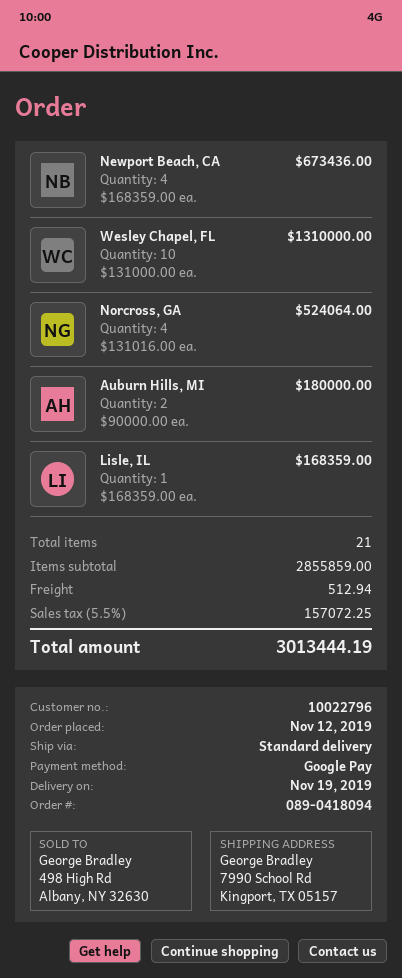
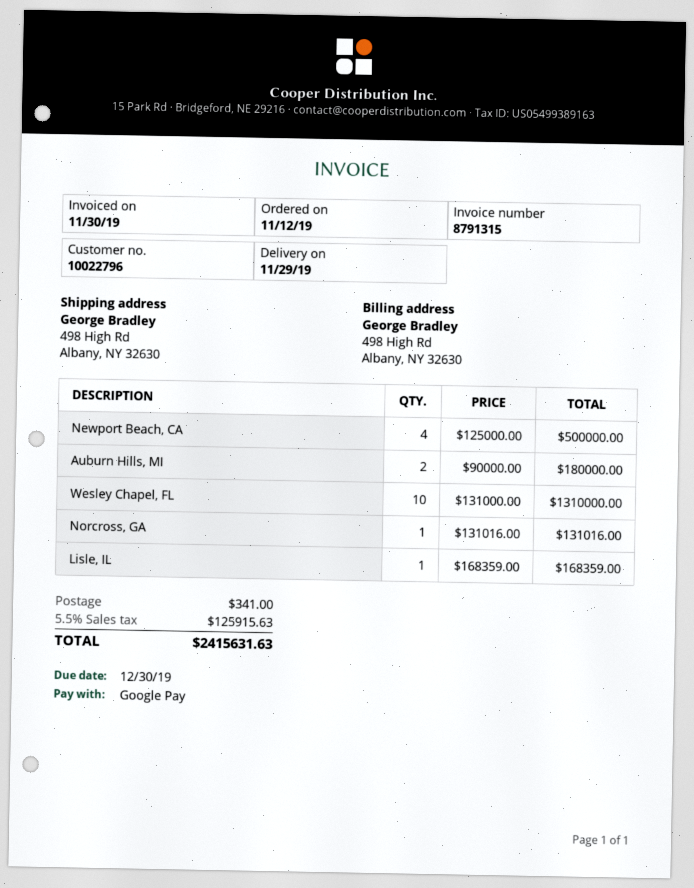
delivery date: 2019-11-19 -> 2019-11-29
ship to: 7990 School Rd, Kingport, TX 05157 -> 498 High Rd, Albany, NY 32630
Newport Beach, CA: 4 x 168359.00 = 673436.00 -> 4 x 125000.00 = 500000.00
Norcross, GA: 4 x 131016.00 = 524064.00 -> 1 x 131016.00 = 131016.00
shipping: 512.94 -> 341.00
tax: 5.5% = 157072.25 -> 5.5% = 125915.63
total: 3013444.19 -> 2415631.63

